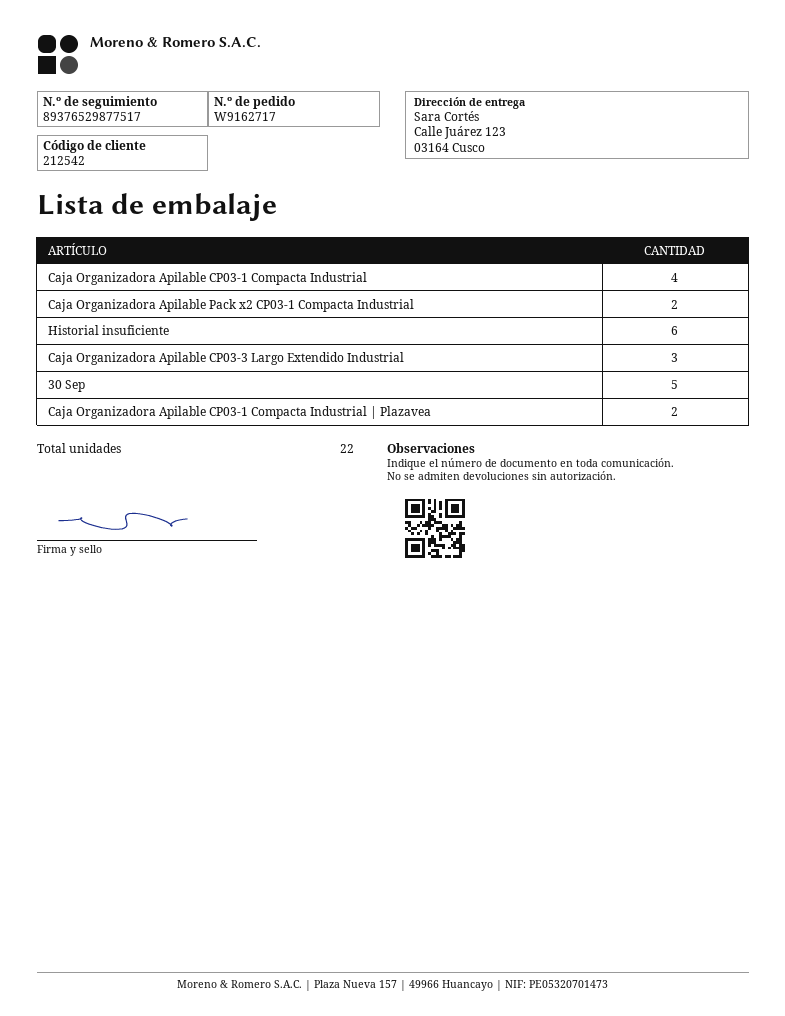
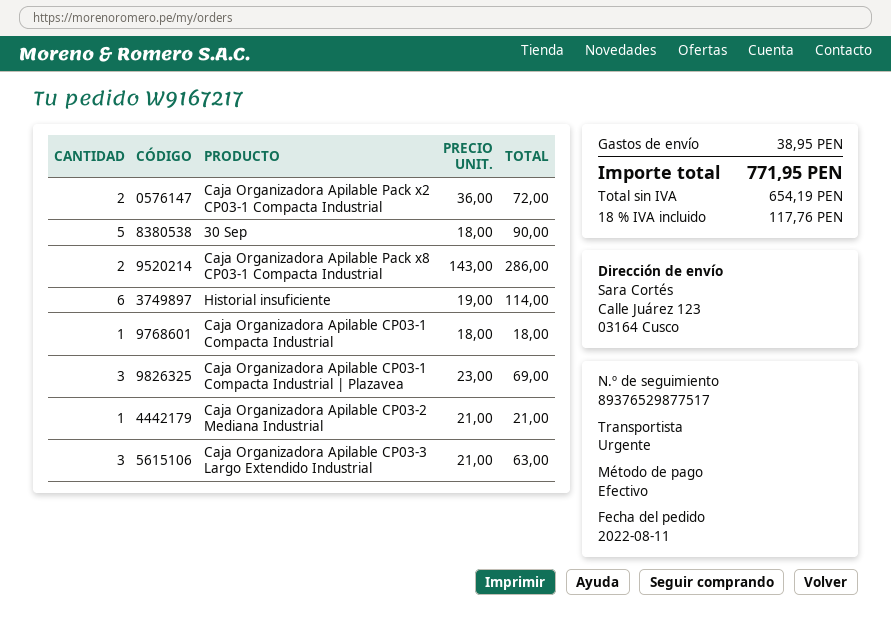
order number: W9162717 -> W9167217
Caja Organizadora Apilable CP03-1 Compacta Industrial: 4 -> 1
Caja Organizadora Apilable CP03-1 Compacta Industrial | Plazavea: 2 -> 3
Caja Organizadora Apilable Pack x8 CP03-1 Compacta Industrial: none -> 2
Caja Organizadora Apilable CP03-2 Mediana Industrial: none -> 1

